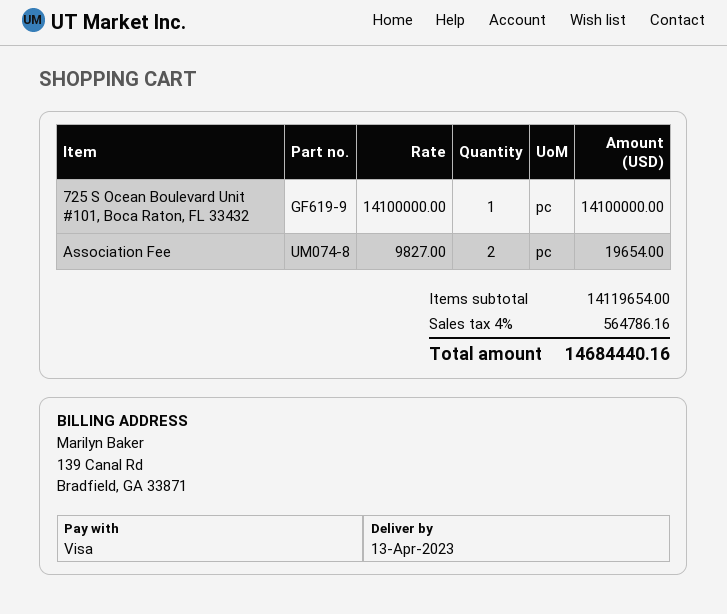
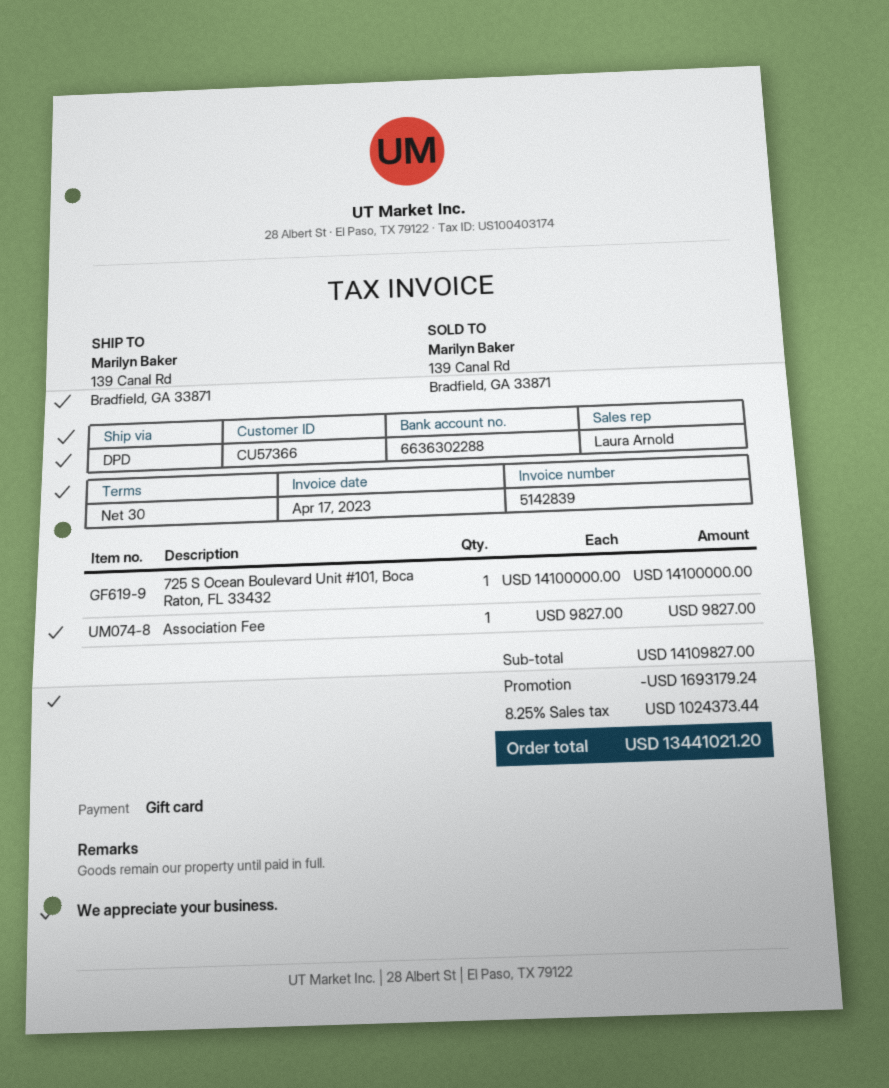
payment method: Visa -> gift card
Association Fee: 2 x 9827.00 = 19654.00 -> 1 x 9827.00 = 9827.00
subtotal: 14119654.00 -> 14109827.00
discount: none -> 1693179.24
tax: 4% = 564786.16 -> 8.25% = 1024373.44
total: 14684440.16 -> 13441021.20

